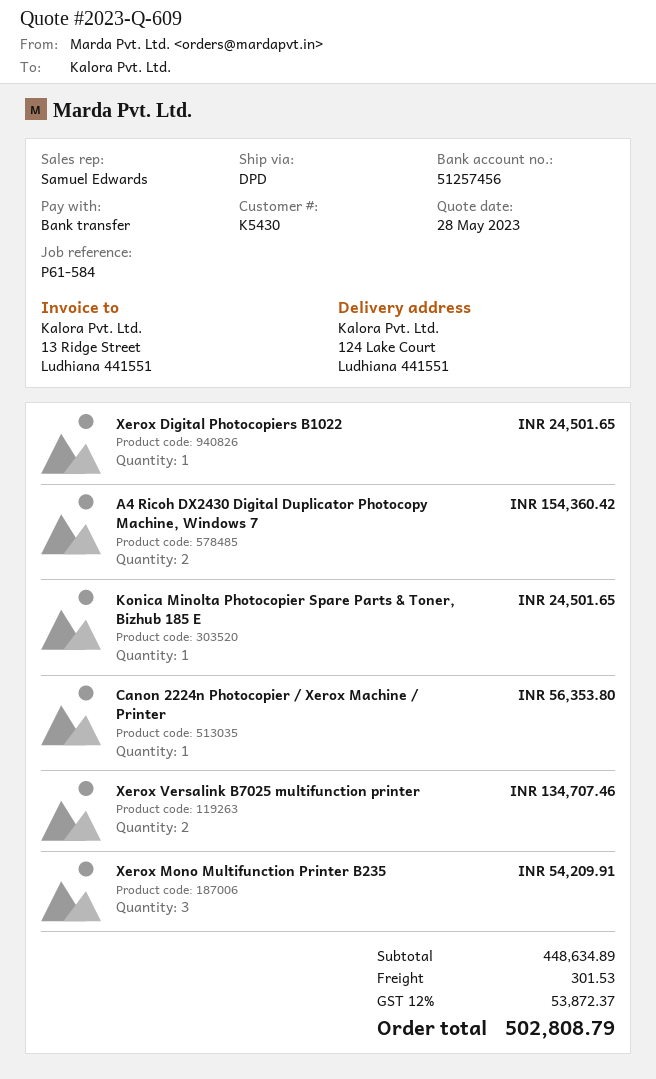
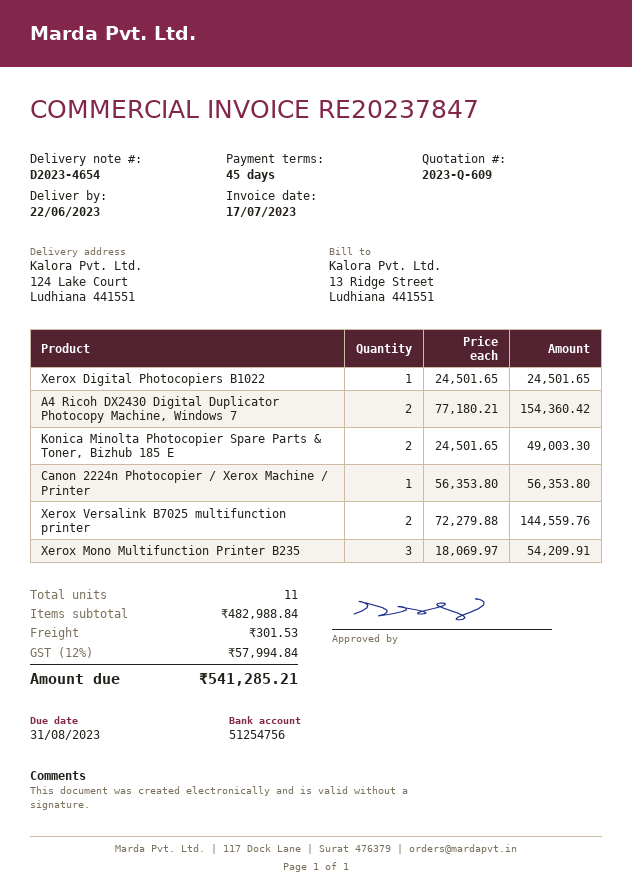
bank account: 51257456 -> 51254756
Konica Minolta Photocopier Spare Parts & Toner, Bizhub 185 E: 1 for 24501.65 -> 2 for 49003.30
Xerox Versalink B7025 multifunction printer: 2 for 134707.46 -> 2 for 144559.76
subtotal: 448634.89 -> 482988.84
tax: 12% = 53872.37 -> 12% = 57994.84
total: 502808.79 -> 541285.21

